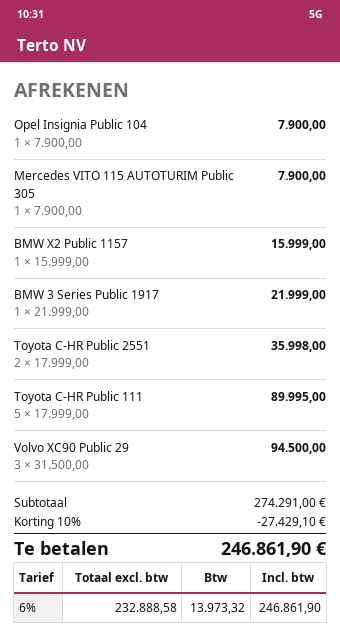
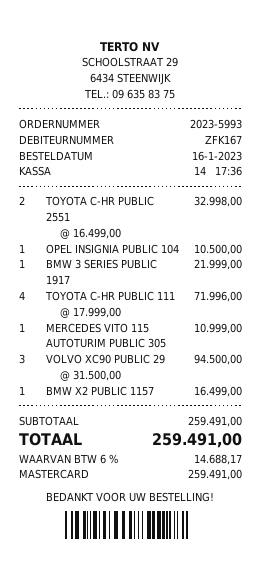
Opel Insignia Public 104: 1 x 7900.00 = 7900.00 -> 1 x 10500.00 = 10500.00
Mercedes VITO 115 AUTOTURIM Public 305: 1 x 7900.00 = 7900.00 -> 1 x 10999.00 = 10999.00
BMW X2 Public 1157: 1 x 15999.00 = 15999.00 -> 1 x 16499.00 = 16499.00
Toyota C-HR Public 2551: 2 x 17999.00 = 35998.00 -> 2 x 16499.00 = 32998.00
Toyota C-HR Public 111: 5 x 17999.00 = 89995.00 -> 4 x 17999.00 = 71996.00
subtotal: 274291.00 -> 259491.00
discount: 10% = 27429.10 -> none
tax: 6% = 13973.32 -> 6% = 14688.17
total: 246861.90 -> 259491.00

